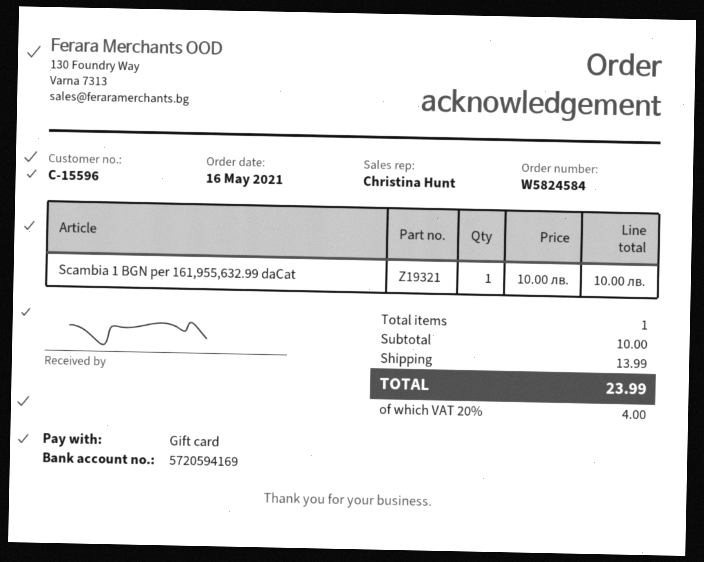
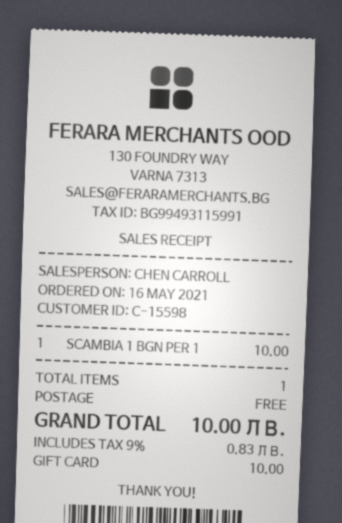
customer number: C-15596 -> C-15598
sales rep: Christina Hunt -> CHEN CARROLL
shipping: 13.99 -> 0.00
tax: 20% = 4.00 -> 9% = 0.83
total: 23.99 -> 10.00

